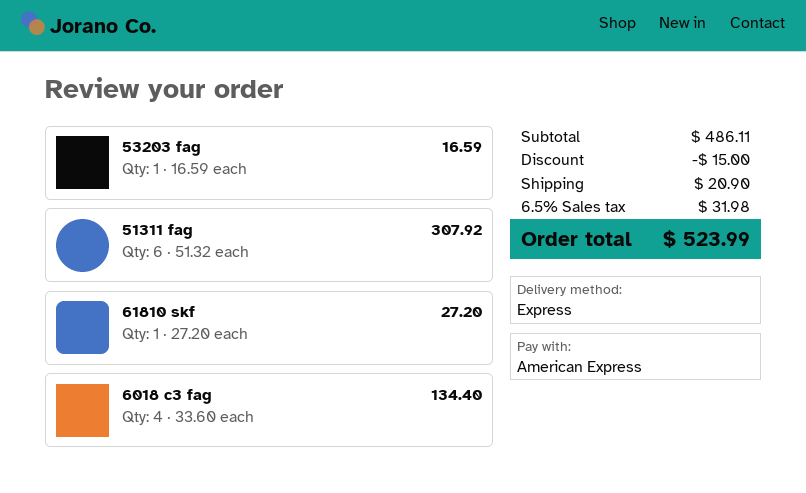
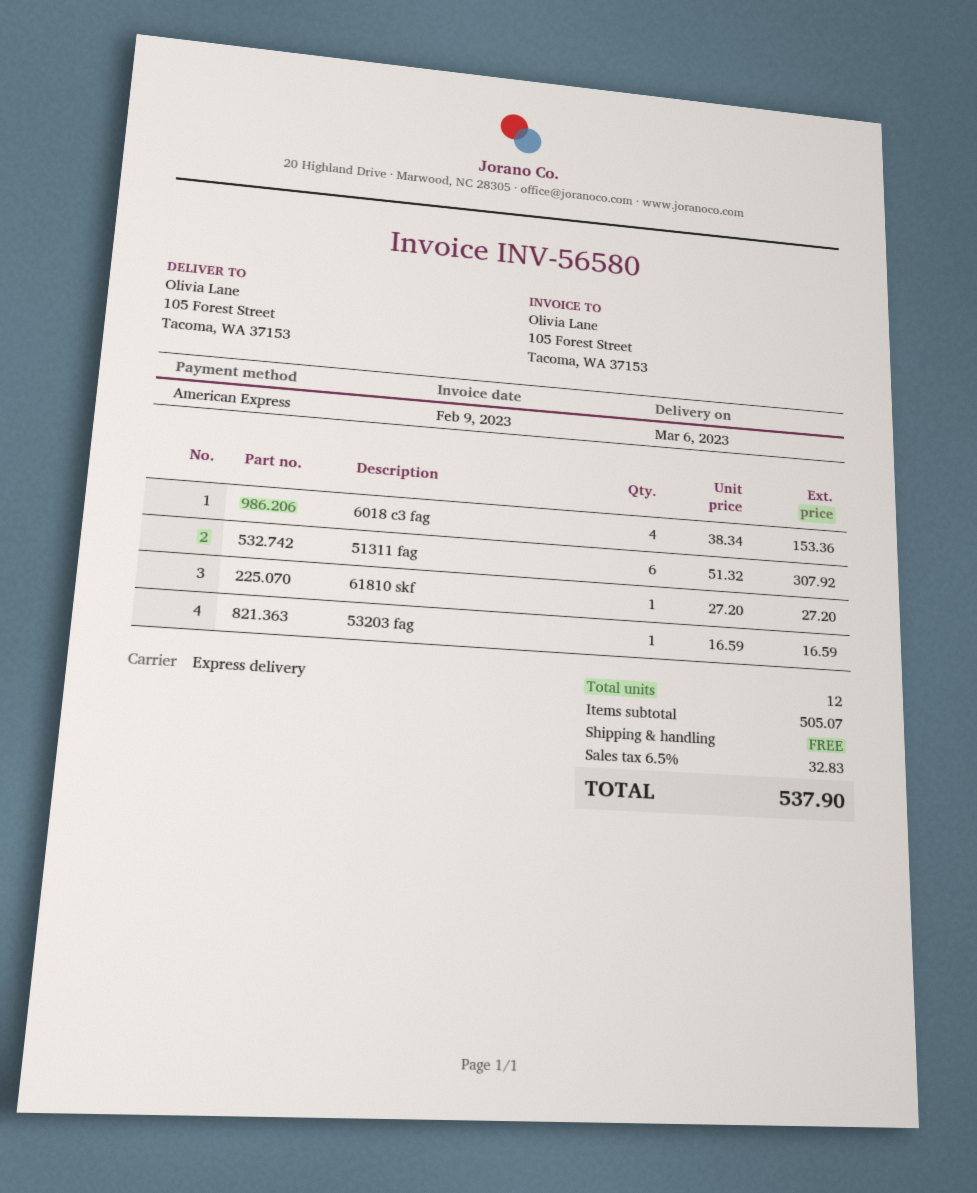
6018 c3 fag: 4 x 33.60 = 134.40 -> 4 x 38.34 = 153.36
subtotal: 486.11 -> 505.07
discount: 15.00 -> none
shipping: 20.90 -> 0.00
tax: 6.5% = 31.98 -> 6.5% = 32.83
total: 523.99 -> 537.90

